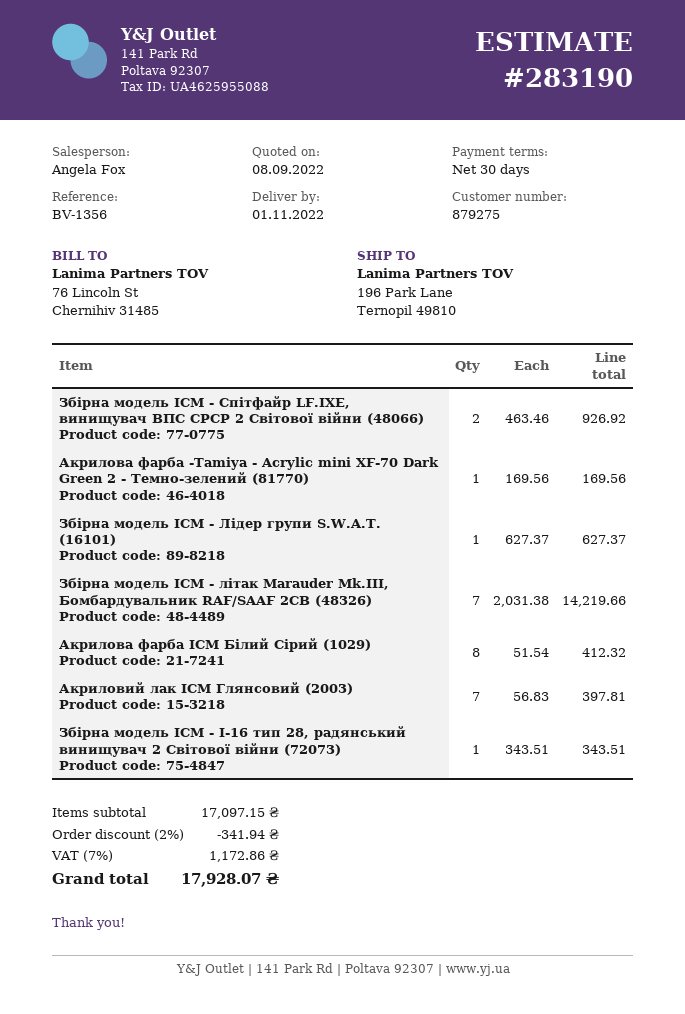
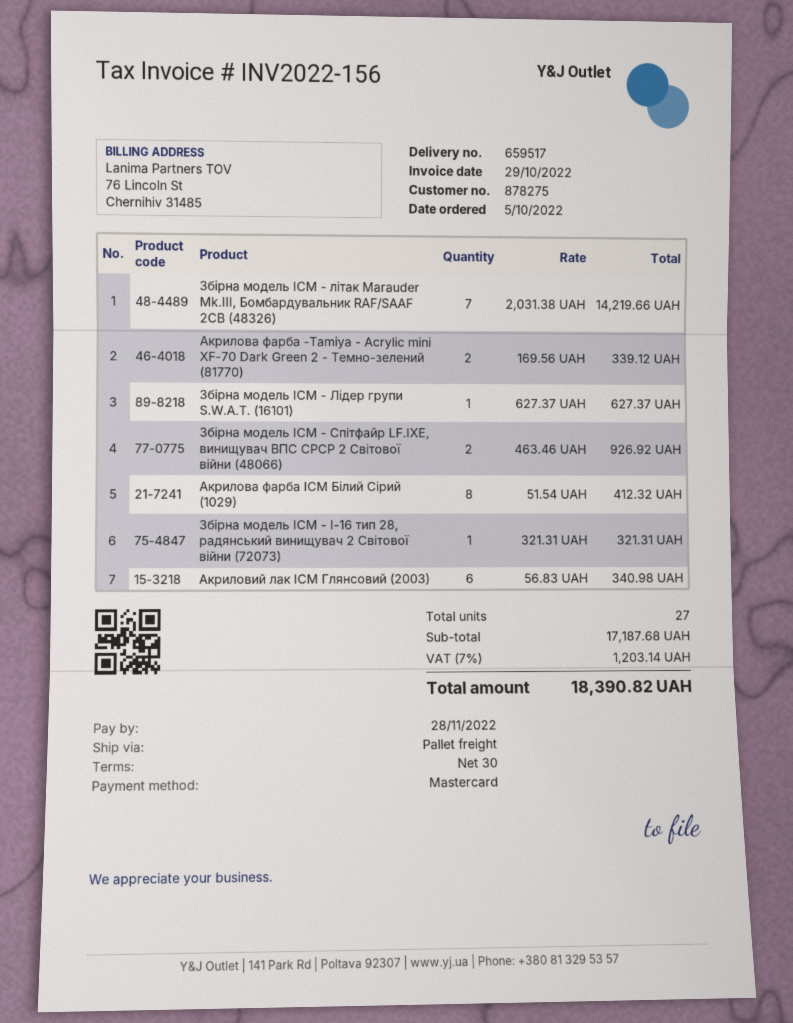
customer number: 879275 -> 878275
Акрилова фарба -Tamiya - Acrylic mini XF-70 Dark Green 2 - Темно-зелений (81770): 1 x 169.56 = 169.56 -> 2 x 169.56 = 339.12
Акриловий лак ICM Глянсовий (2003): 7 x 56.83 = 397.81 -> 6 x 56.83 = 340.98
Збірна модель ICM - І-16 тип 28, радянський винищувач 2 Світової війни (72073): 1 x 343.51 = 343.51 -> 1 x 321.31 = 321.31
subtotal: 17097.15 -> 17187.68
discount: 2% = 341.94 -> none
tax: 7% = 1172.86 -> 7% = 1203.14
total: 17928.07 -> 18390.82

